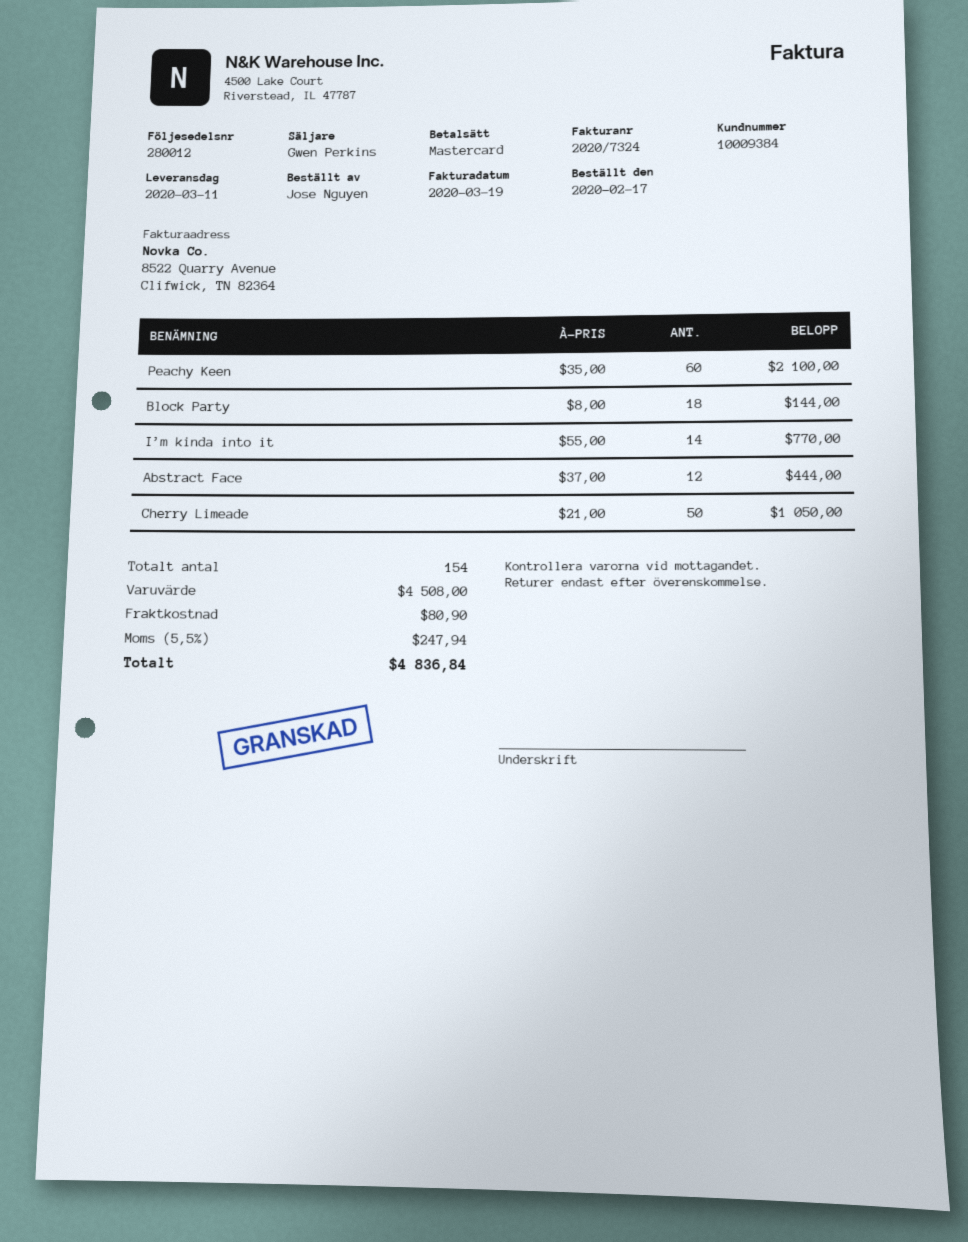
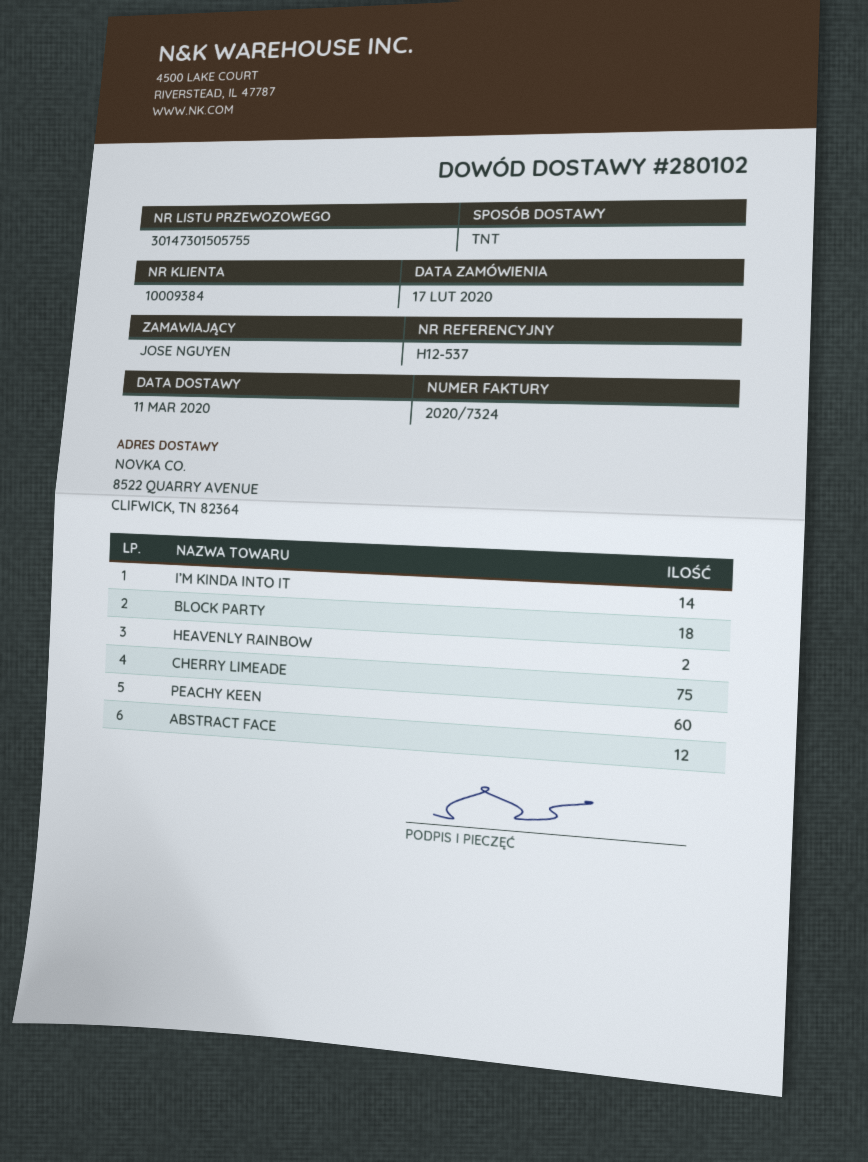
delivery note number: 280012 -> 280102
Cherry Limeade: 50 -> 75
HEAVENLY RAINBOW: none -> 2

